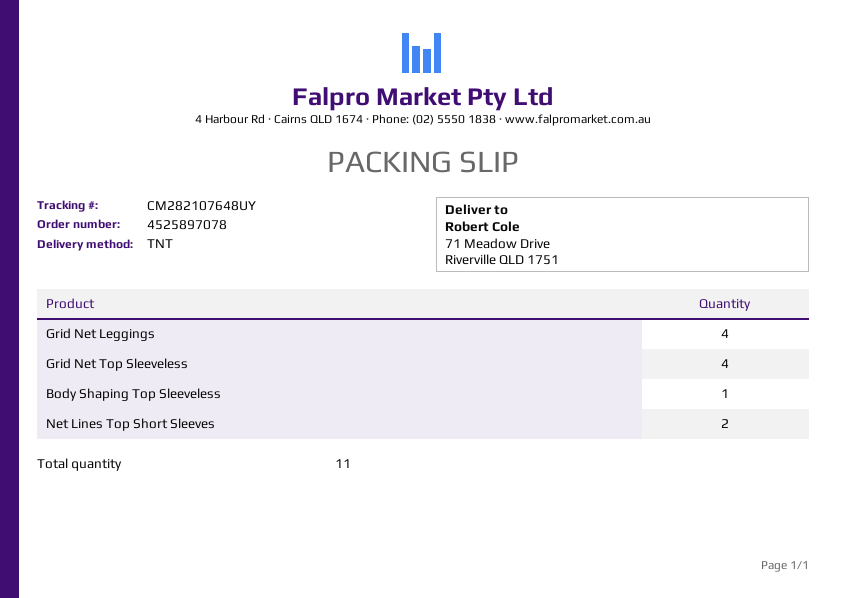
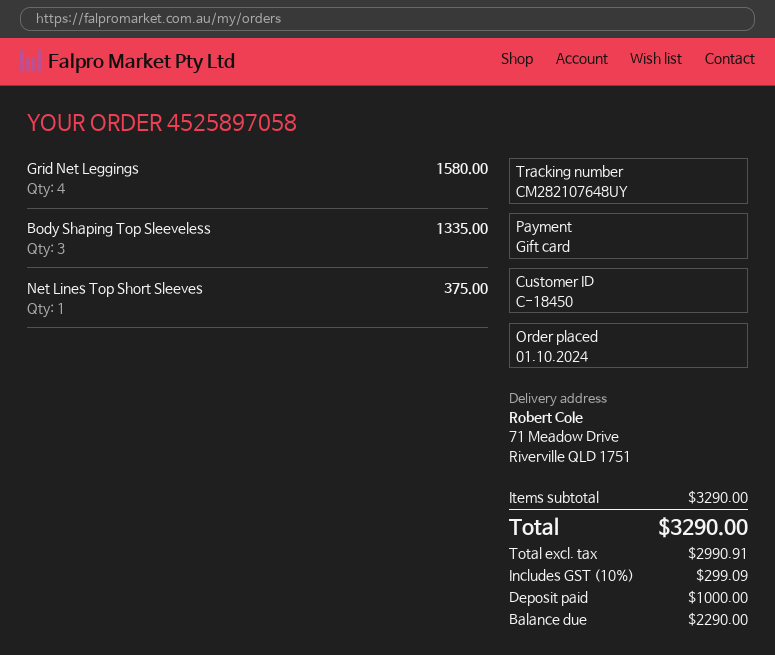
order number: 4525897078 -> 4525897058
Grid Net Top Sleeveless: 4 -> none
Body Shaping Top Sleeveless: 1 -> 3
Net Lines Top Short Sleeves: 2 -> 1

